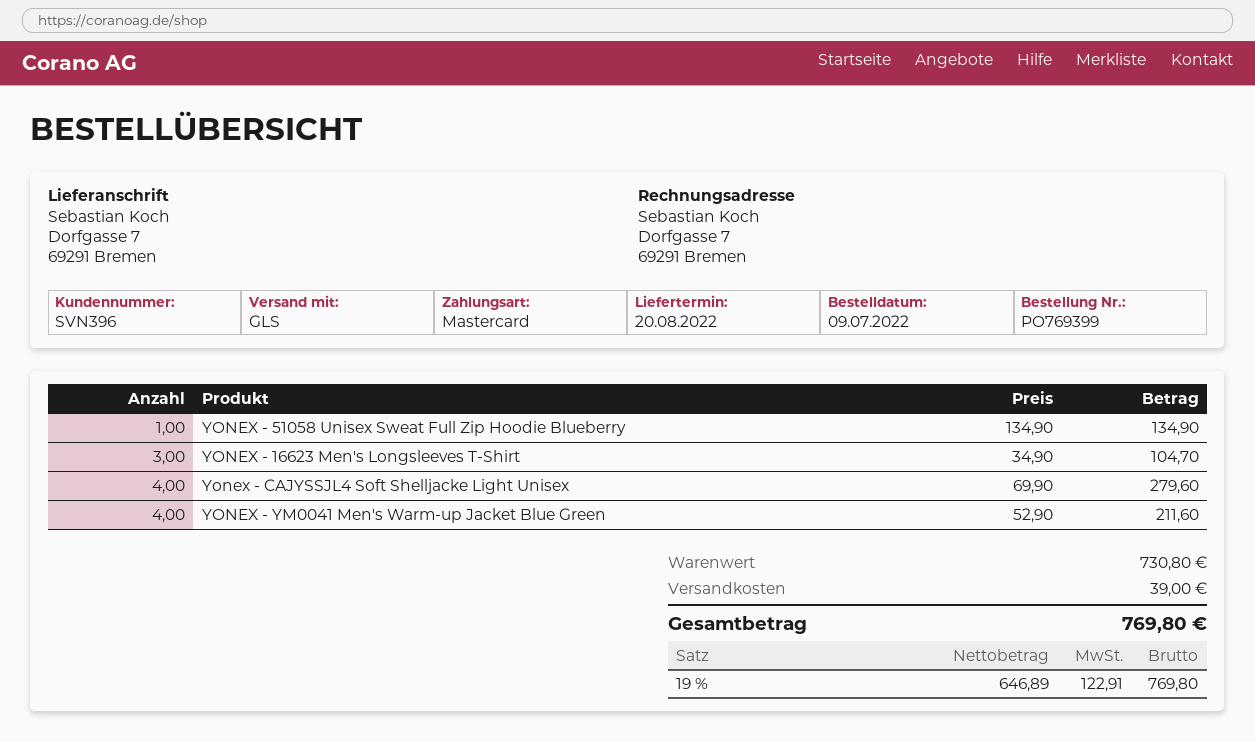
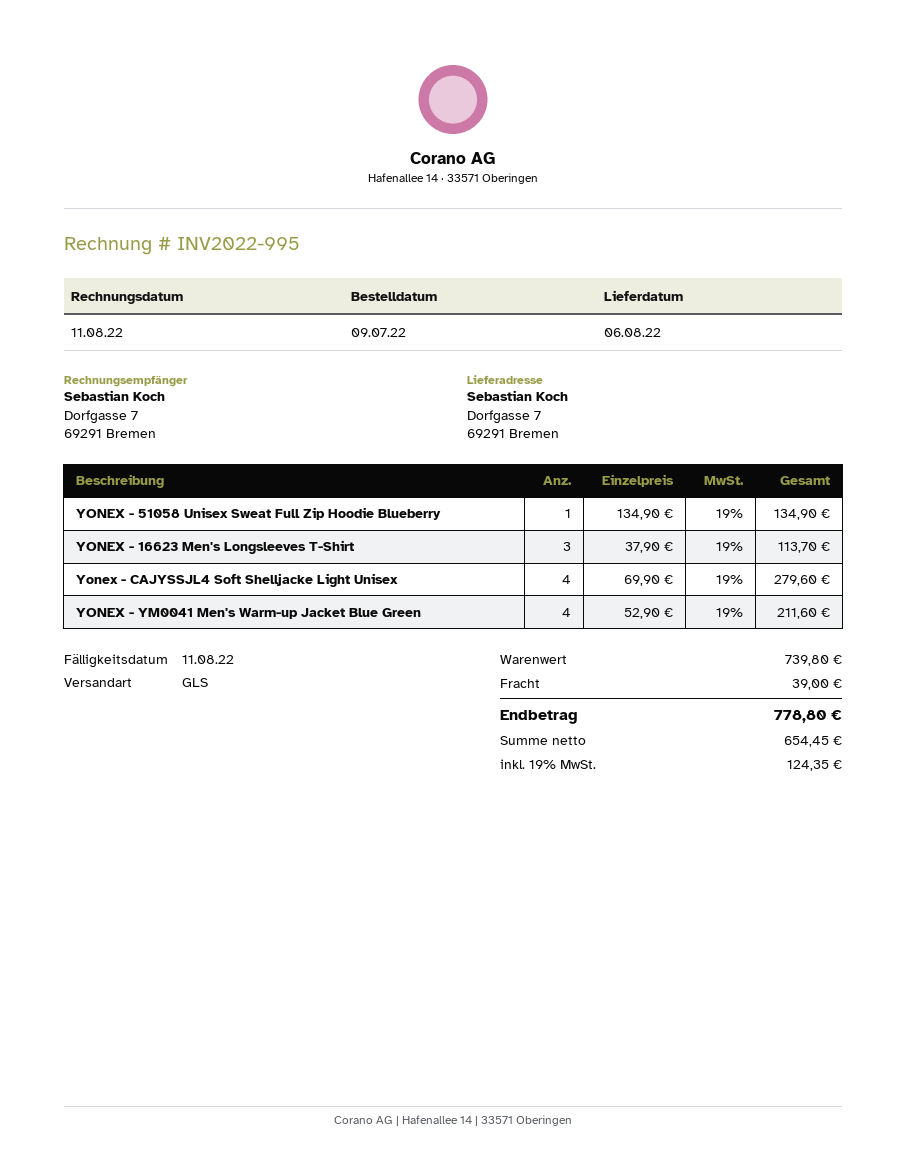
delivery date: 2022-08-20 -> 2022-08-06
YONEX - 16623 Men's Longsleeves T-Shirt: 3 x 34.90 = 104.70 -> 3 x 37.90 = 113.70
subtotal: 730.80 -> 739.80
net: 646.89 -> 654.45
tax: 19% = 122.91 -> 19% = 124.35
total: 769.80 -> 778.80

